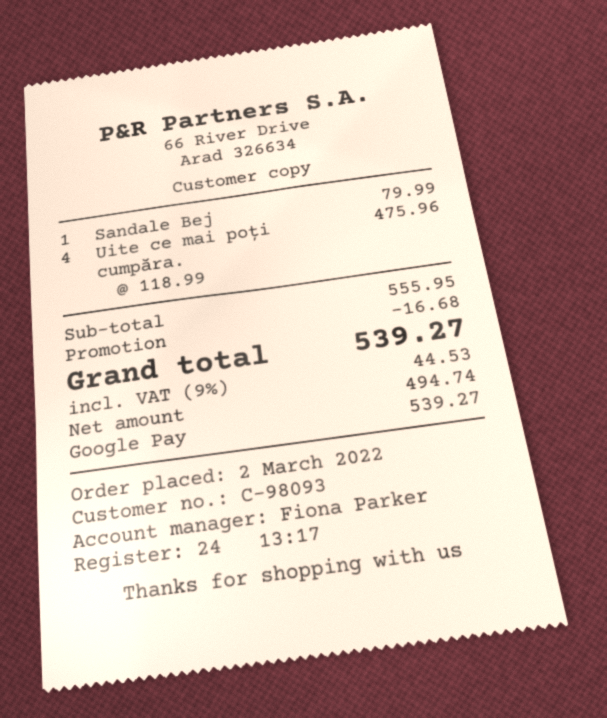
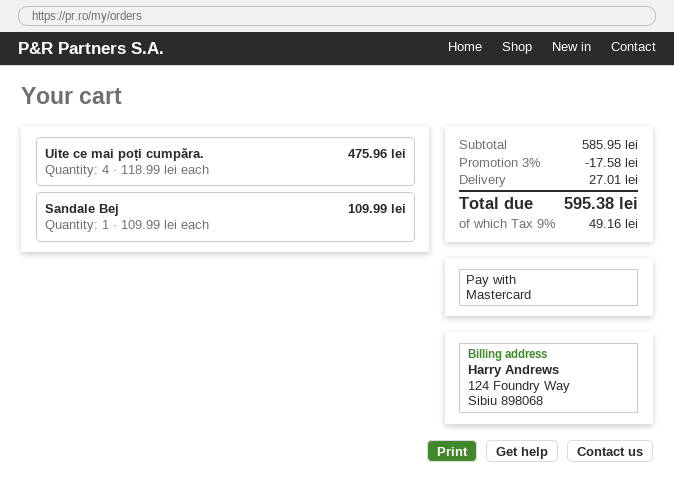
payment method: Google Pay -> Mastercard
Sandale Bej: 1 x 79.99 = 79.99 -> 1 x 109.99 = 109.99
subtotal: 555.95 -> 585.95
discount: 16.68 -> 17.58
shipping: none -> 27.01
tax: 9% = 44.53 -> 9% = 49.16
total: 539.27 -> 595.38

